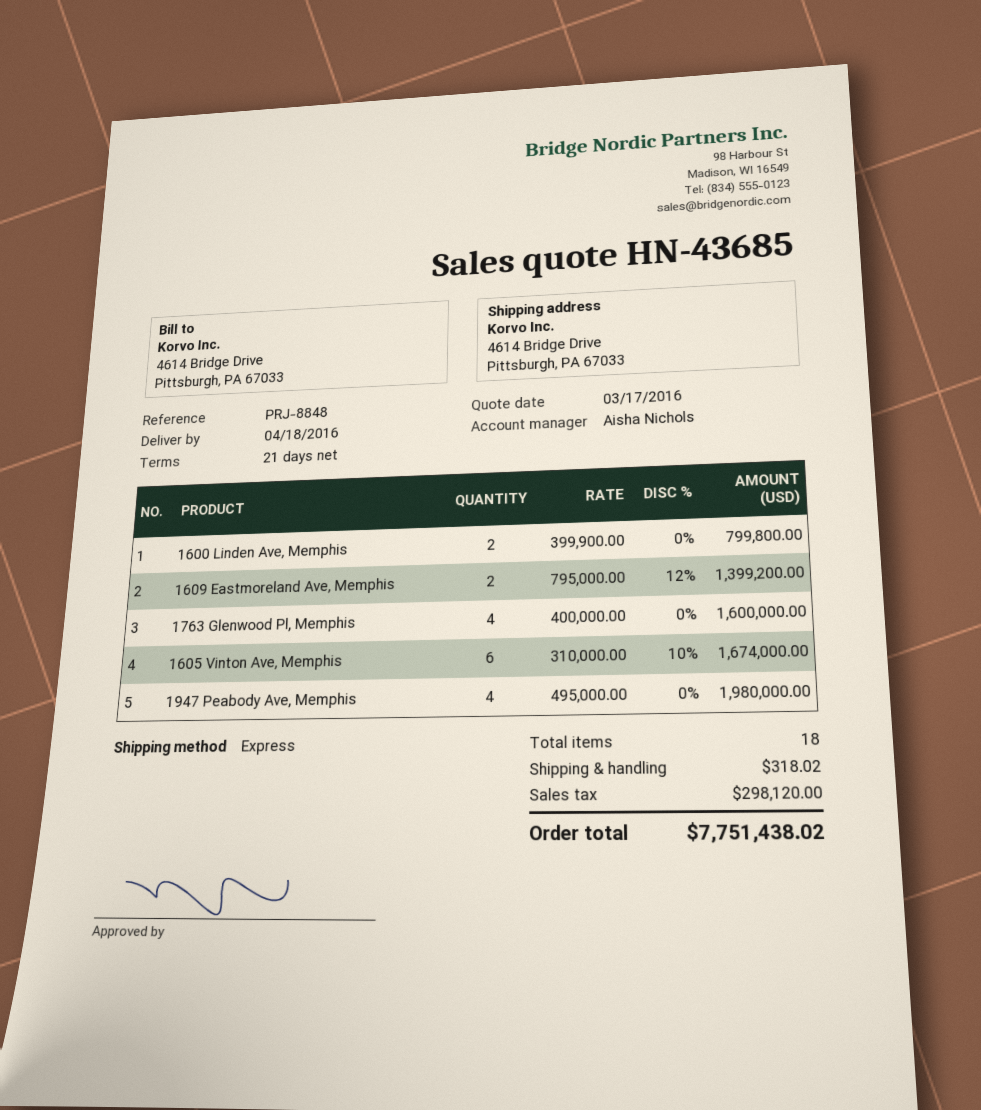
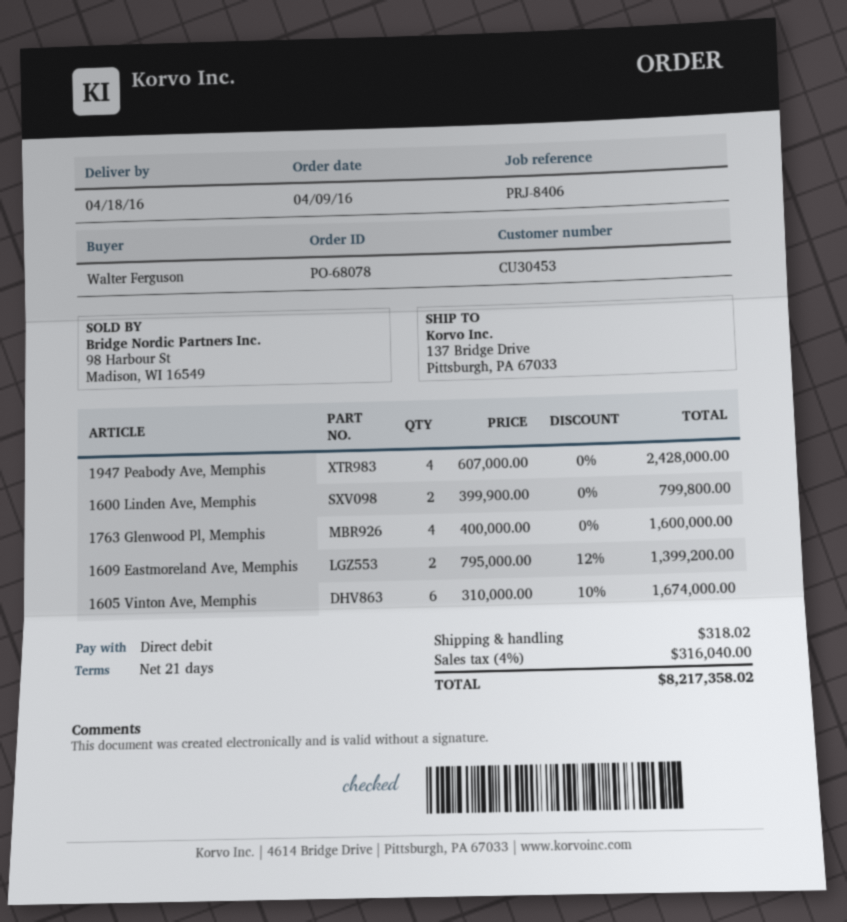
reference: PRJ-8848 -> PRJ-8406
ship to: 4614 Bridge Drive, Pittsburgh, PA 67033 -> 137 Bridge Drive, Pittsburgh, PA 67033
1947 Peabody Ave, Memphis: 4 x 495000.00 = 1980000.00 -> 4 x 607000.00 = 2428000.00
tax: 298120.00 -> 316040.00
total: 7751438.02 -> 8217358.02

